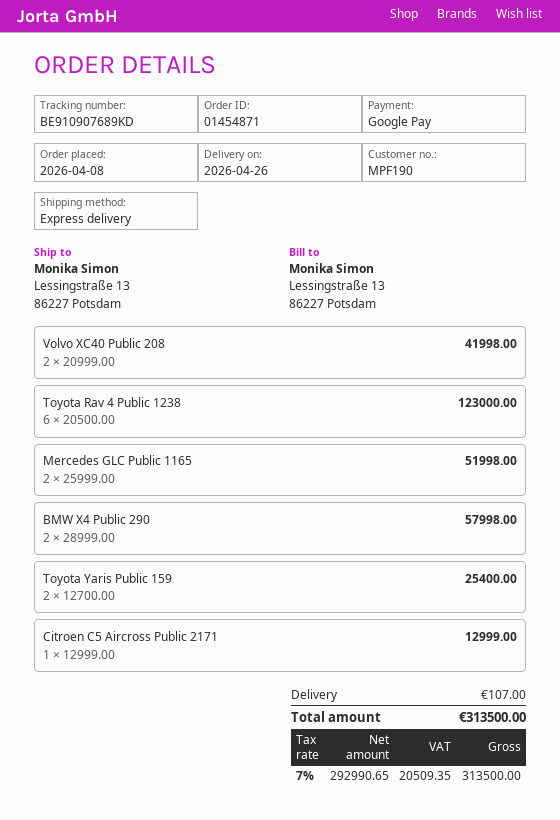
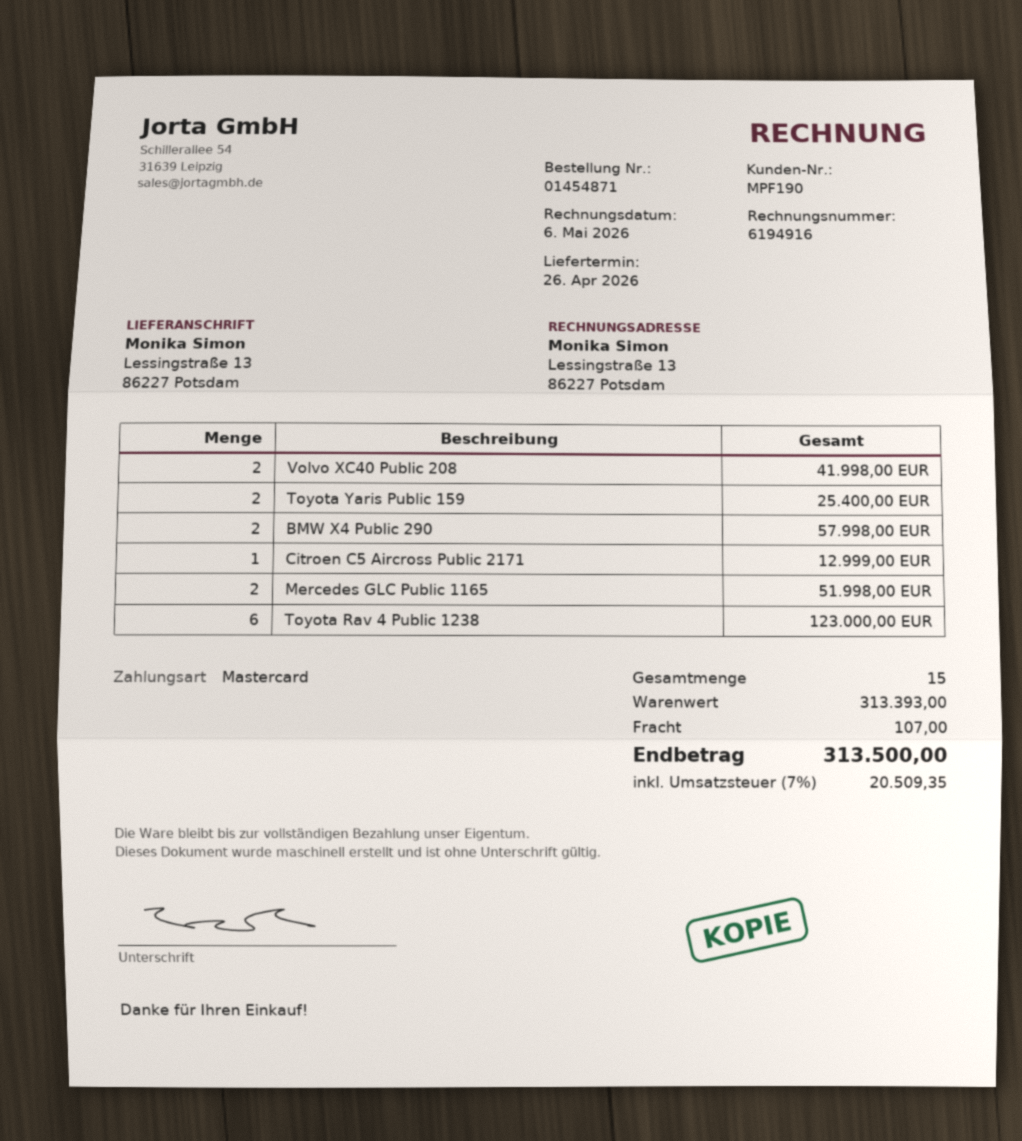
payment method: Google Pay -> Mastercard

